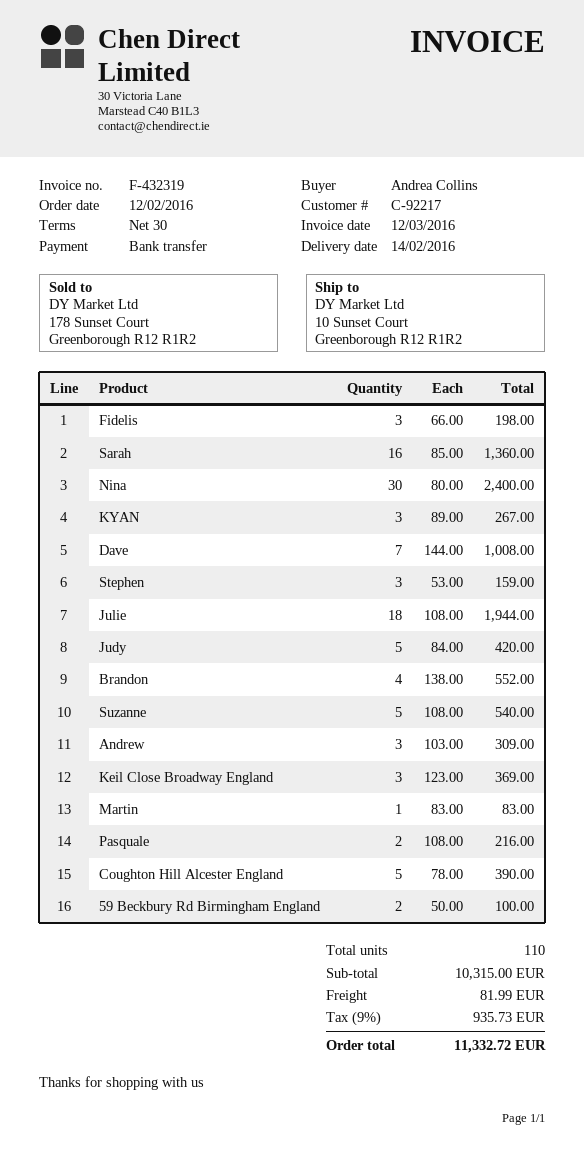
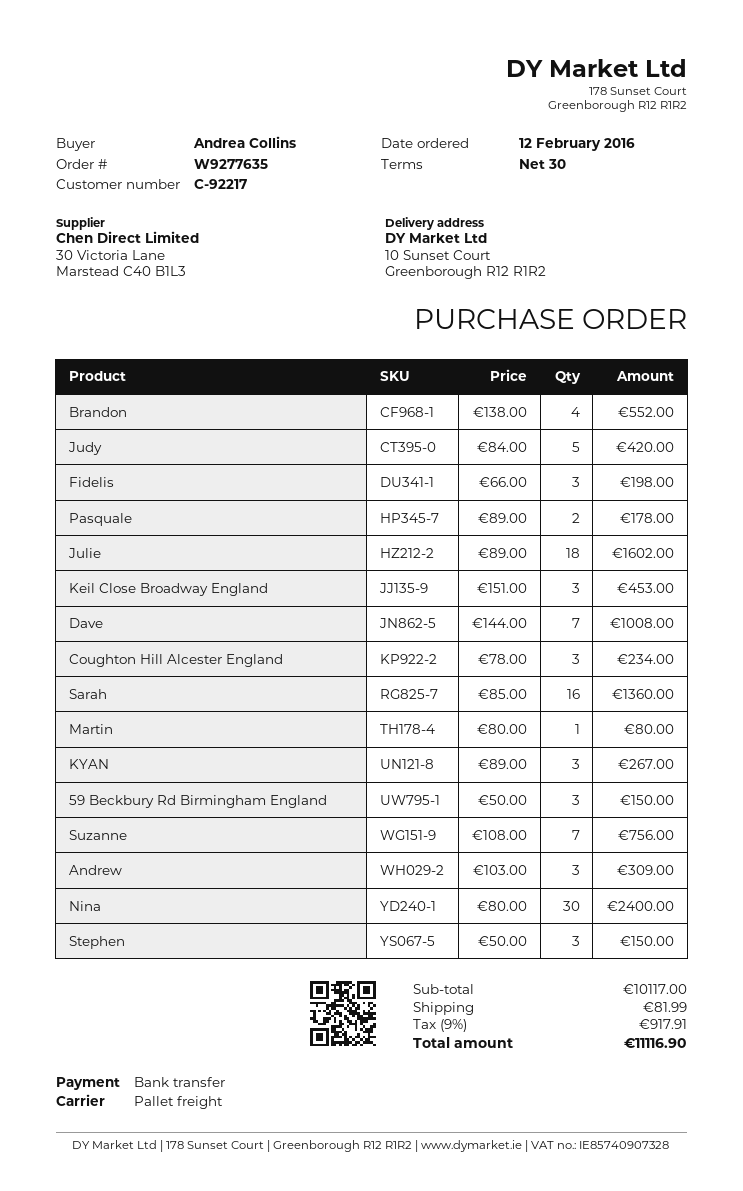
Stephen: 3 x 53.00 = 159.00 -> 3 x 50.00 = 150.00
Julie: 18 x 108.00 = 1944.00 -> 18 x 89.00 = 1602.00
Suzanne: 5 x 108.00 = 540.00 -> 7 x 108.00 = 756.00
Keil Close Broadway England: 3 x 123.00 = 369.00 -> 3 x 151.00 = 453.00
Martin: 1 x 83.00 = 83.00 -> 1 x 80.00 = 80.00
Pasquale: 2 x 108.00 = 216.00 -> 2 x 89.00 = 178.00
Coughton Hill Alcester England: 5 x 78.00 = 390.00 -> 3 x 78.00 = 234.00
59 Beckbury Rd Birmingham England: 2 x 50.00 = 100.00 -> 3 x 50.00 = 150.00
subtotal: 10315.00 -> 10117.00
tax: 9% = 935.73 -> 9% = 917.91
total: 11332.72 -> 11116.90

